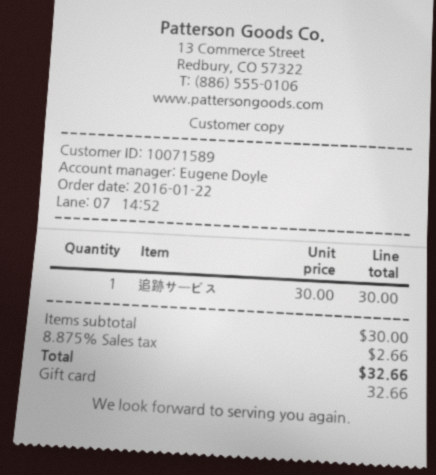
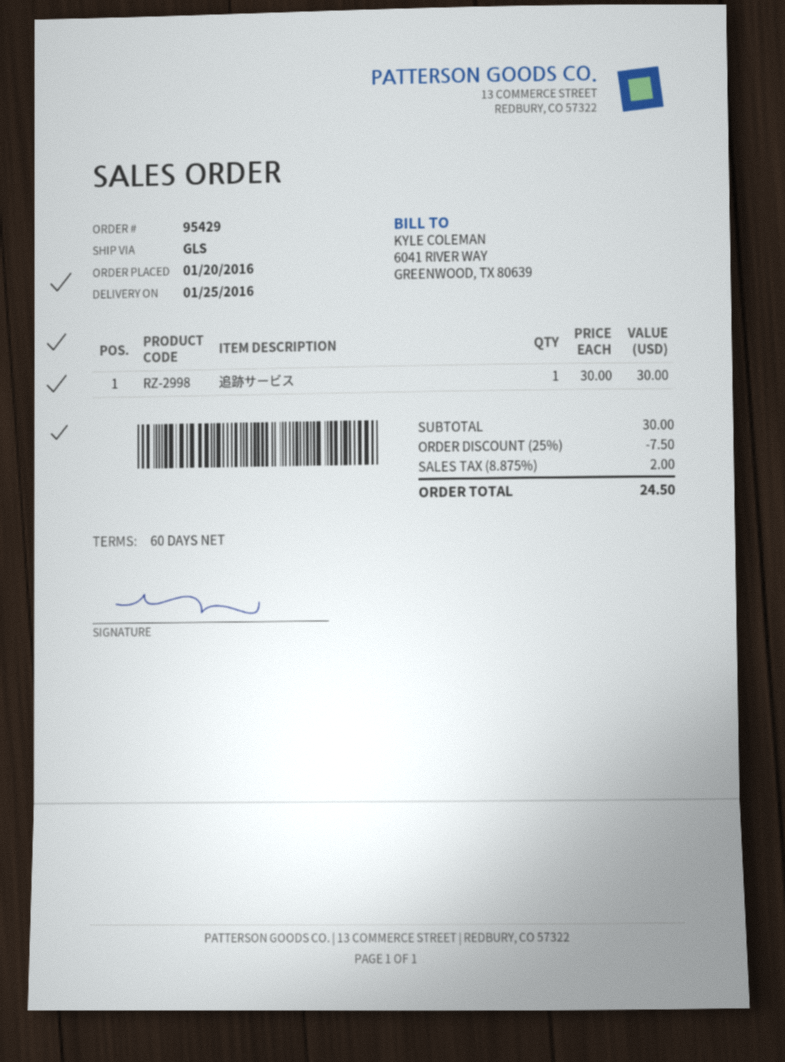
order date: 2016-01-22 -> 2016-01-20
discount: none -> 25% = 7.50
tax: 8.875% = 2.66 -> 8.875% = 2.00
total: 32.66 -> 24.50

